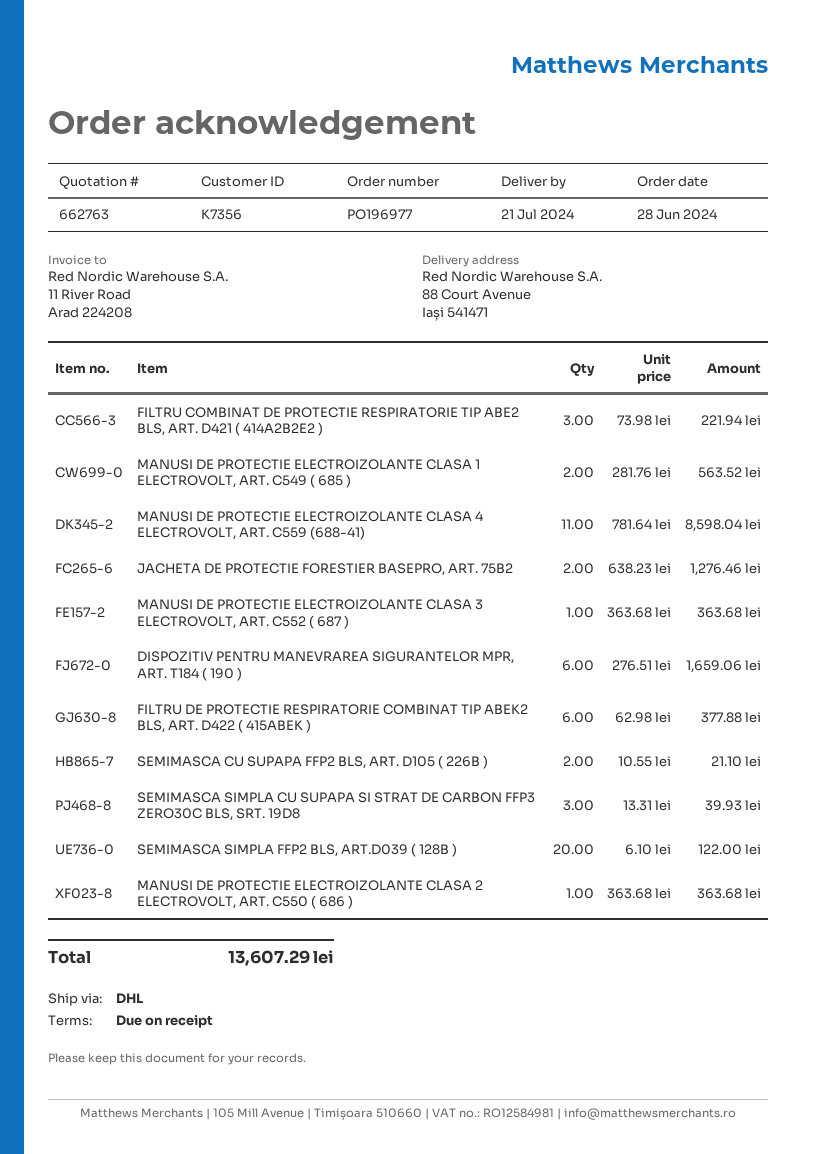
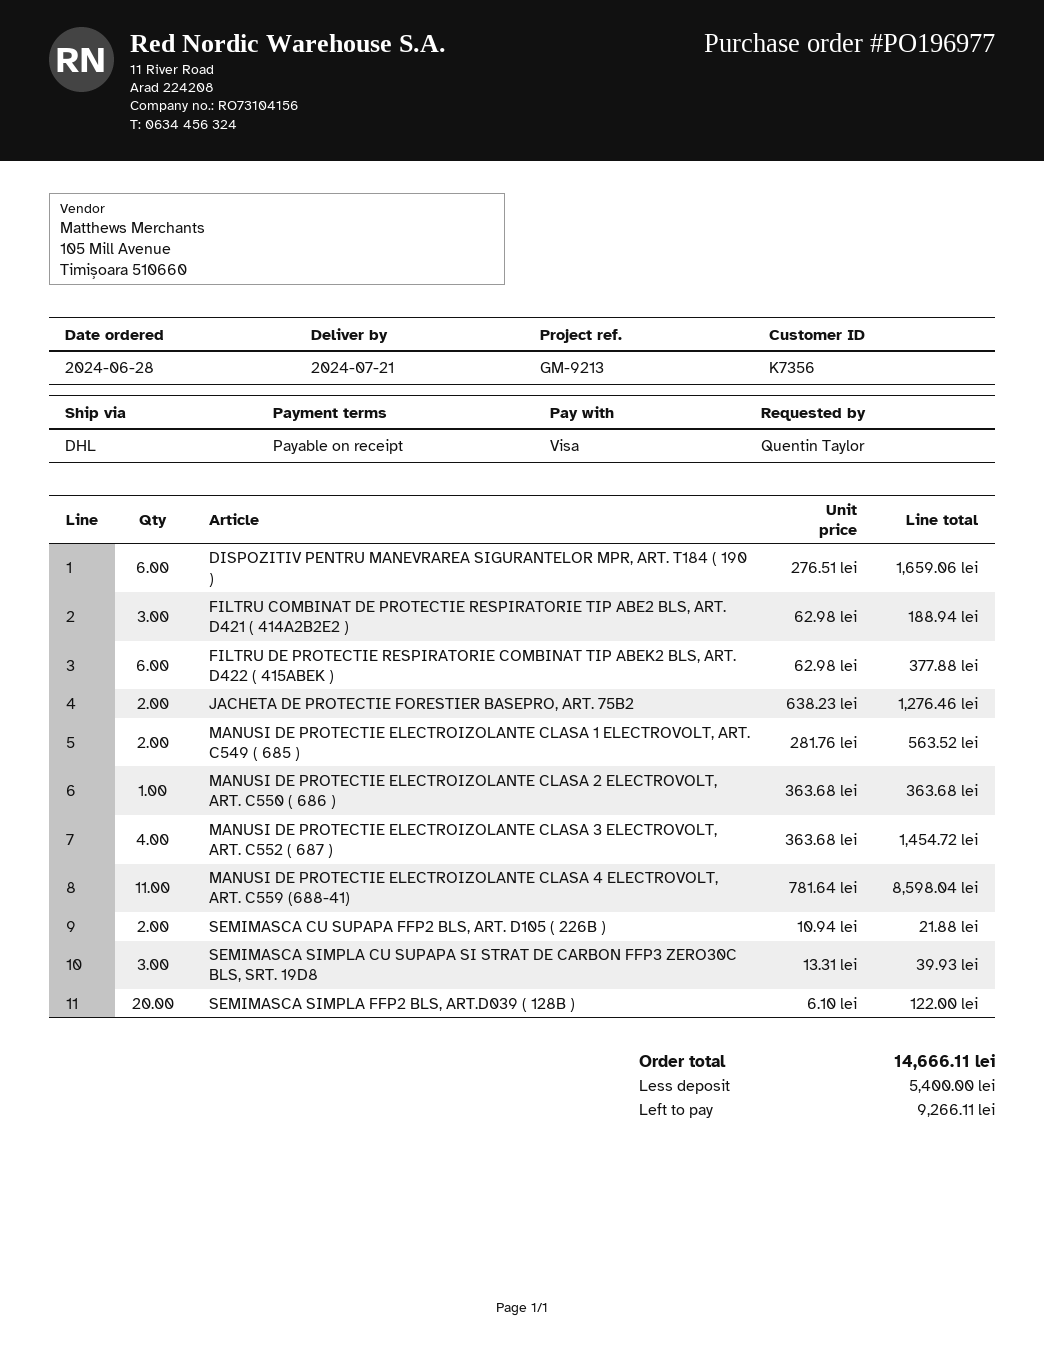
FILTRU COMBINAT DE PROTECTIE RESPIRATORIE TIP ABE2 BLS, ART. D421 ( 414A2B2E2 ): 3 x 73.98 = 221.94 -> 3 x 62.98 = 188.94
MANUSI DE PROTECTIE ELECTROIZOLANTE CLASA 3 ELECTROVOLT, ART. C552 ( 687 ): 1 x 363.68 = 363.68 -> 4 x 363.68 = 1454.72
SEMIMASCA CU SUPAPA FFP2 BLS, ART. D105 ( 226B ): 2 x 10.55 = 21.10 -> 2 x 10.94 = 21.88
total: 13607.29 -> 14666.11

